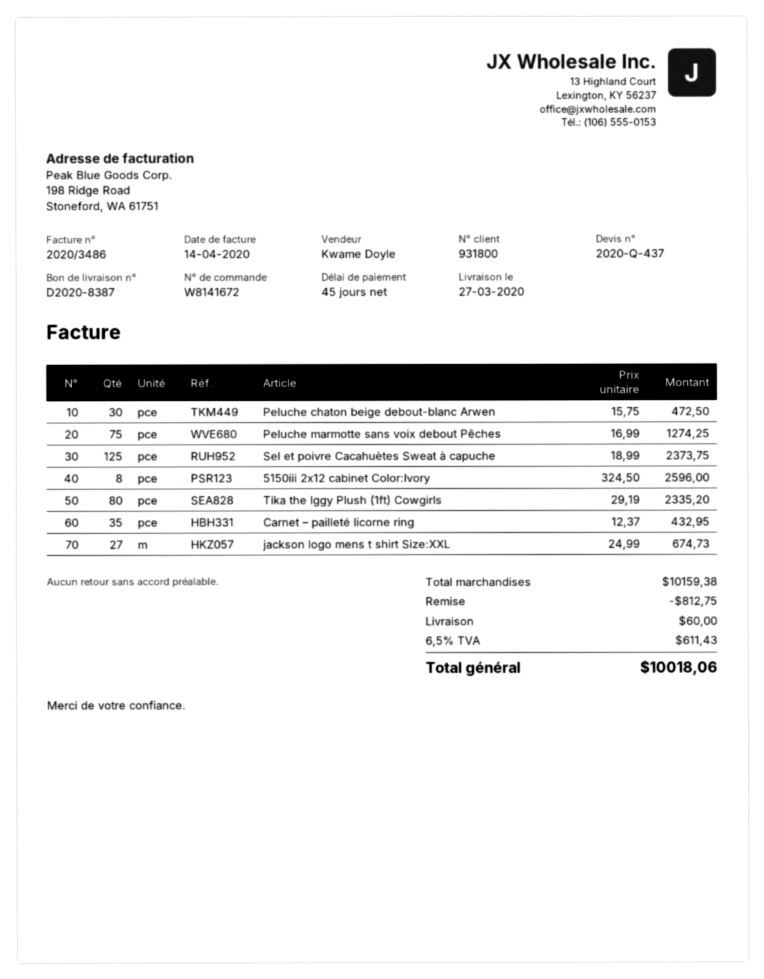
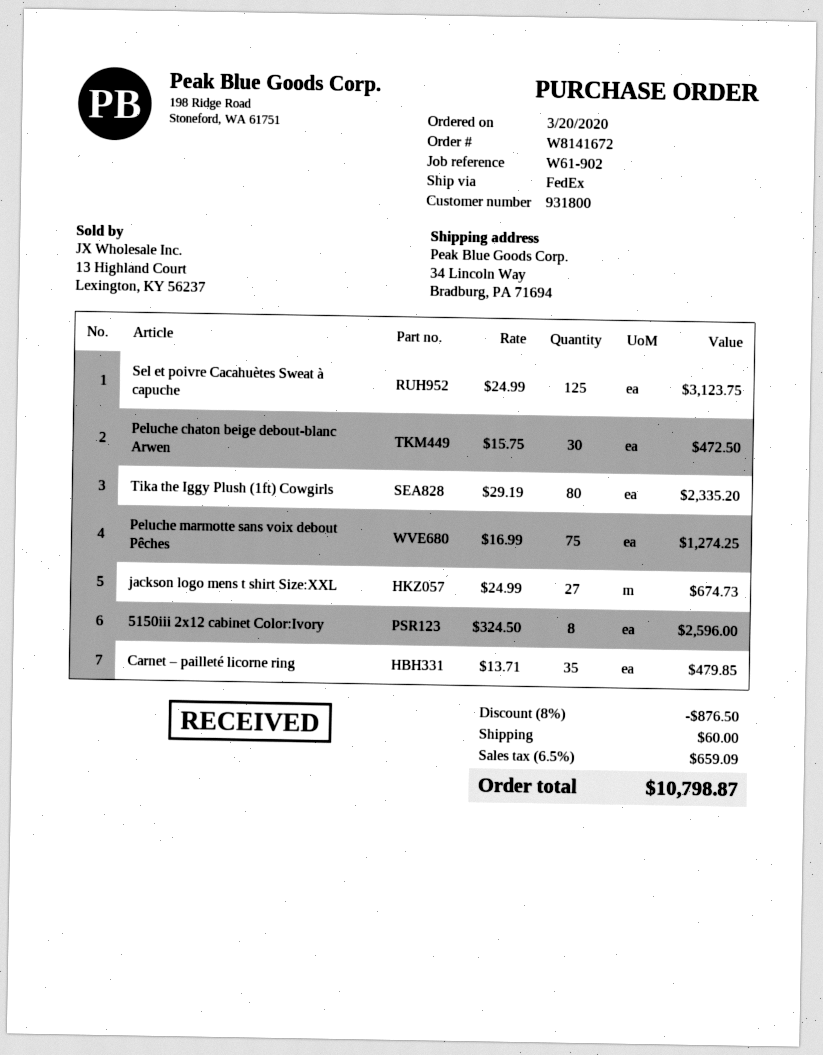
Sel et poivre Cacahuètes Sweat à capuche: 125 x 18.99 = 2373.75 -> 125 x 24.99 = 3123.75
Carnet – pailleté licorne ring: 35 x 12.37 = 432.95 -> 35 x 13.71 = 479.85
discount: 812.75 -> 876.50
tax: 6.5% = 611.43 -> 6.5% = 659.09
total: 10018.06 -> 10798.87

